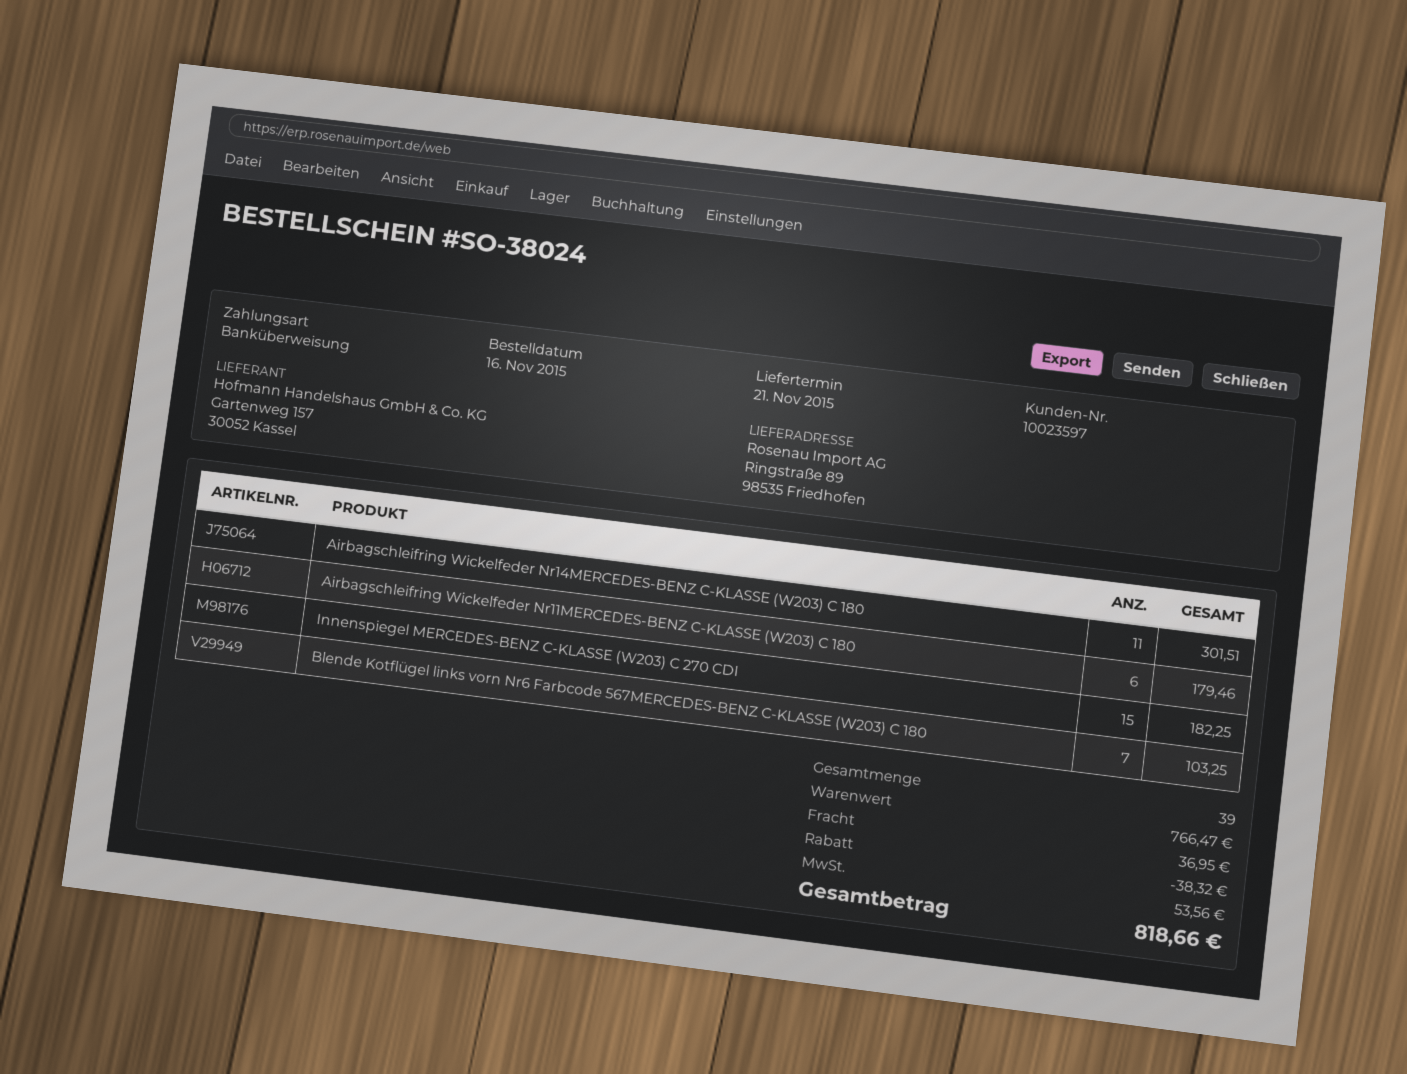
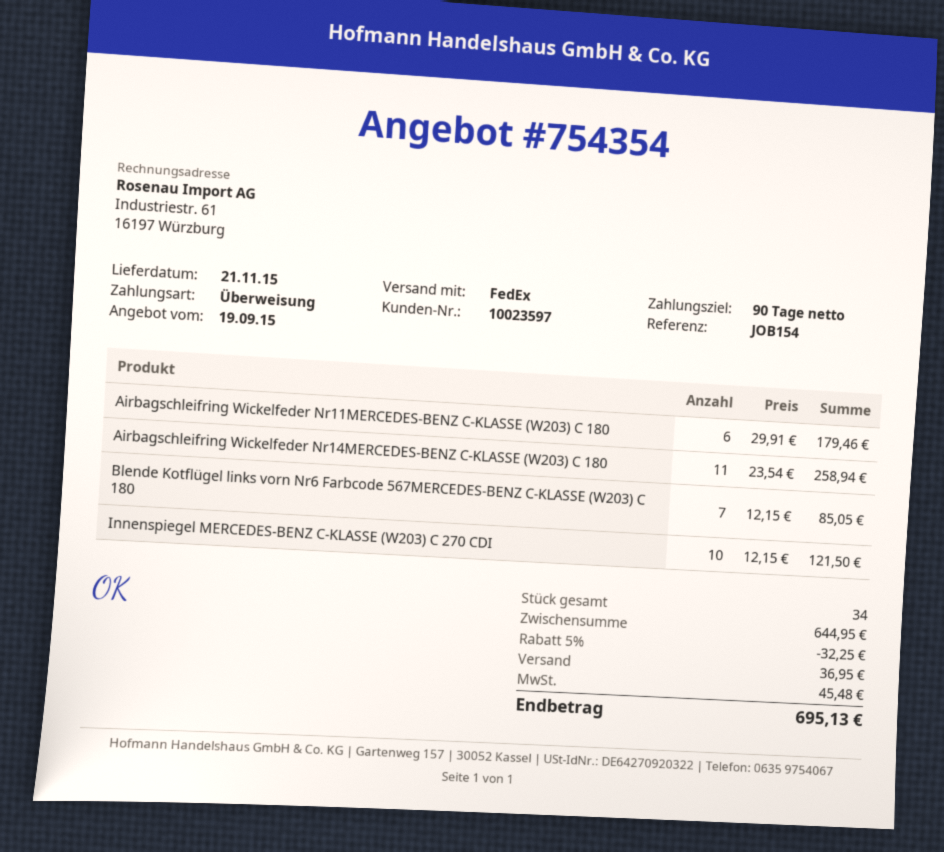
Airbagschleifring Wickelfeder Nr14MERCEDES-BENZ C-KLASSE (W203) C 180: 11 for 301.51 -> 11 for 258.94
Innenspiegel MERCEDES-BENZ C-KLASSE (W203) C 270 CDI: 15 for 182.25 -> 10 for 121.50
Blende Kotflügel links vorn Nr6 Farbcode 567MERCEDES-BENZ C-KLASSE (W203) C 180: 7 for 103.25 -> 7 for 85.05
total quantity: 39 -> 34
subtotal: 766.47 -> 644.95
discount: 38.32 -> 32.25
tax: 53.56 -> 45.48
total: 818.66 -> 695.13

